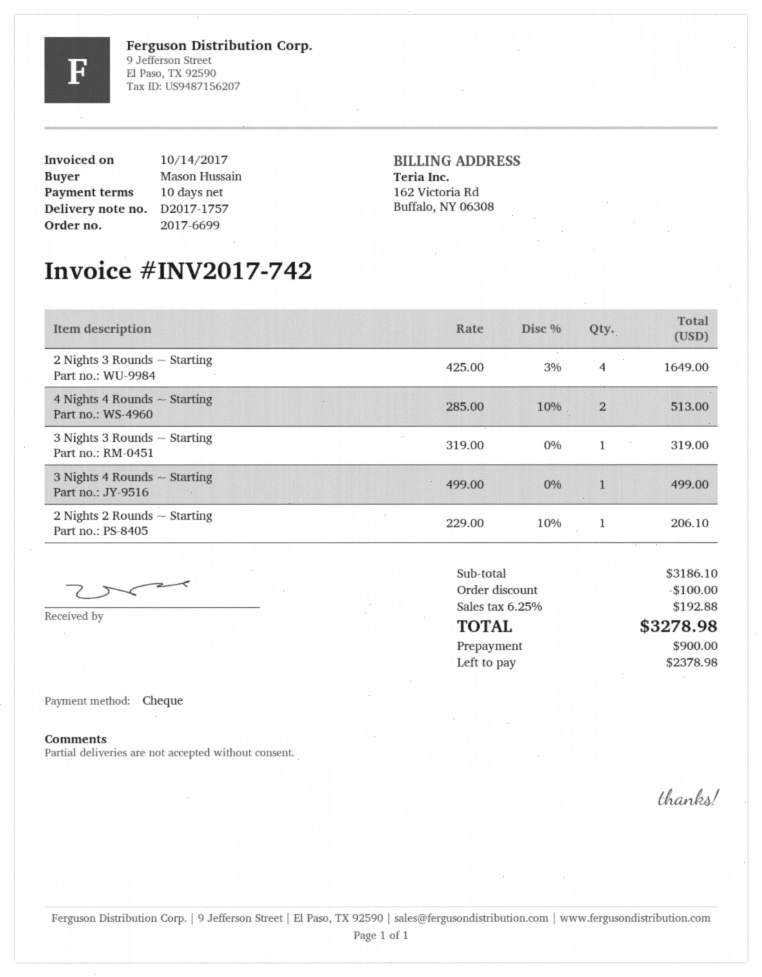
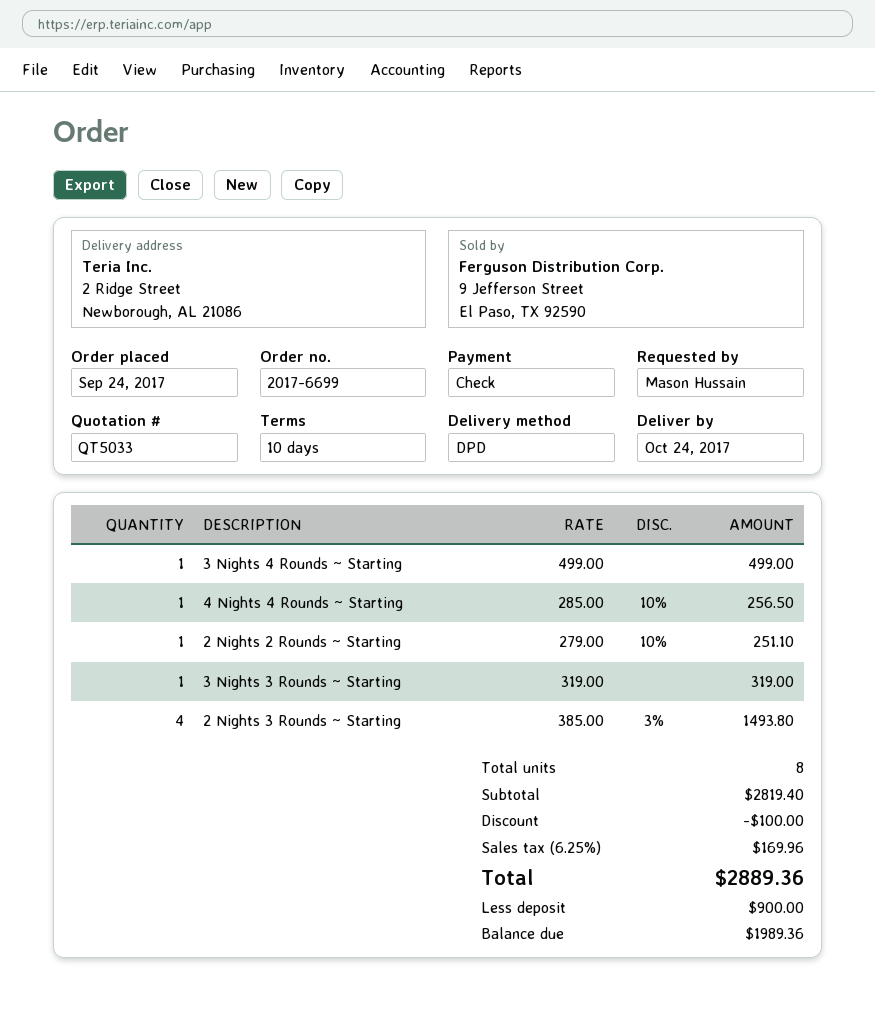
2 Nights 3 Rounds ~ Starting: 4 x 425.00 - 3% = 1649.00 -> 4 x 385.00 - 3% = 1493.80
4 Nights 4 Rounds ~ Starting: 2 x 285.00 - 10% = 513.00 -> 1 x 285.00 - 10% = 256.50
2 Nights 2 Rounds ~ Starting: 1 x 229.00 - 10% = 206.10 -> 1 x 279.00 - 10% = 251.10
subtotal: 3186.10 -> 2819.40
tax: 6.25% = 192.88 -> 6.25% = 169.96
total: 3278.98 -> 2889.36
balance: 2378.98 -> 1989.36

